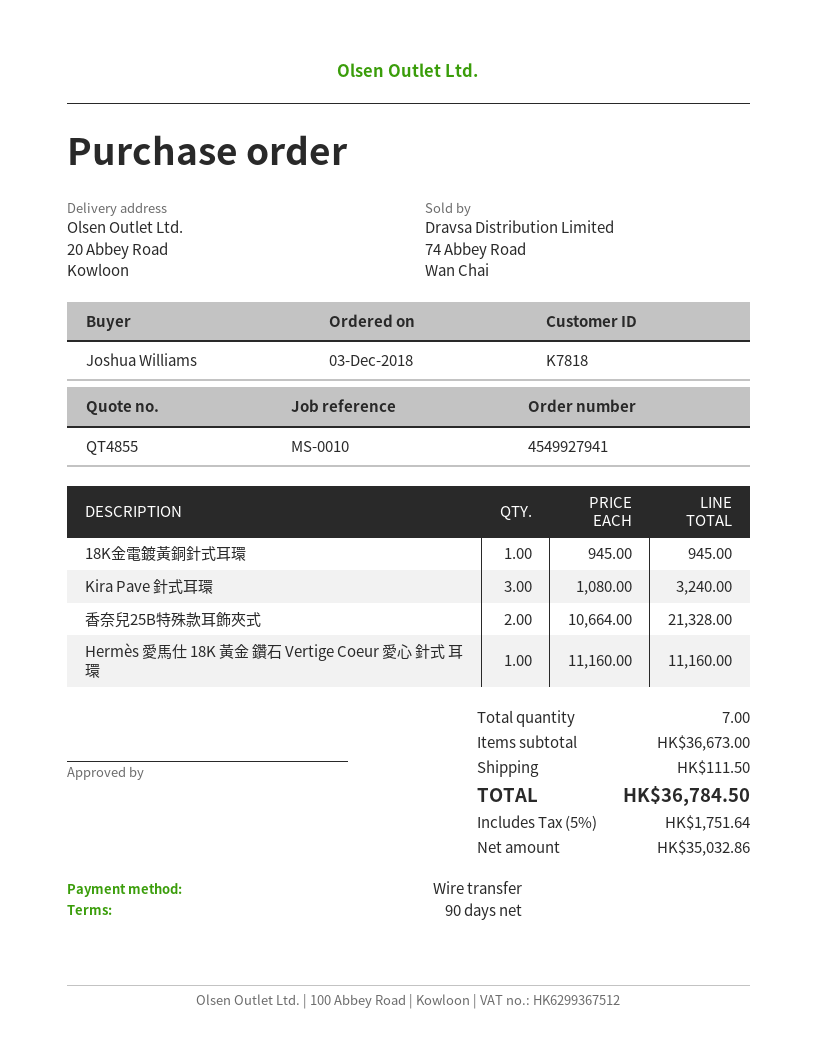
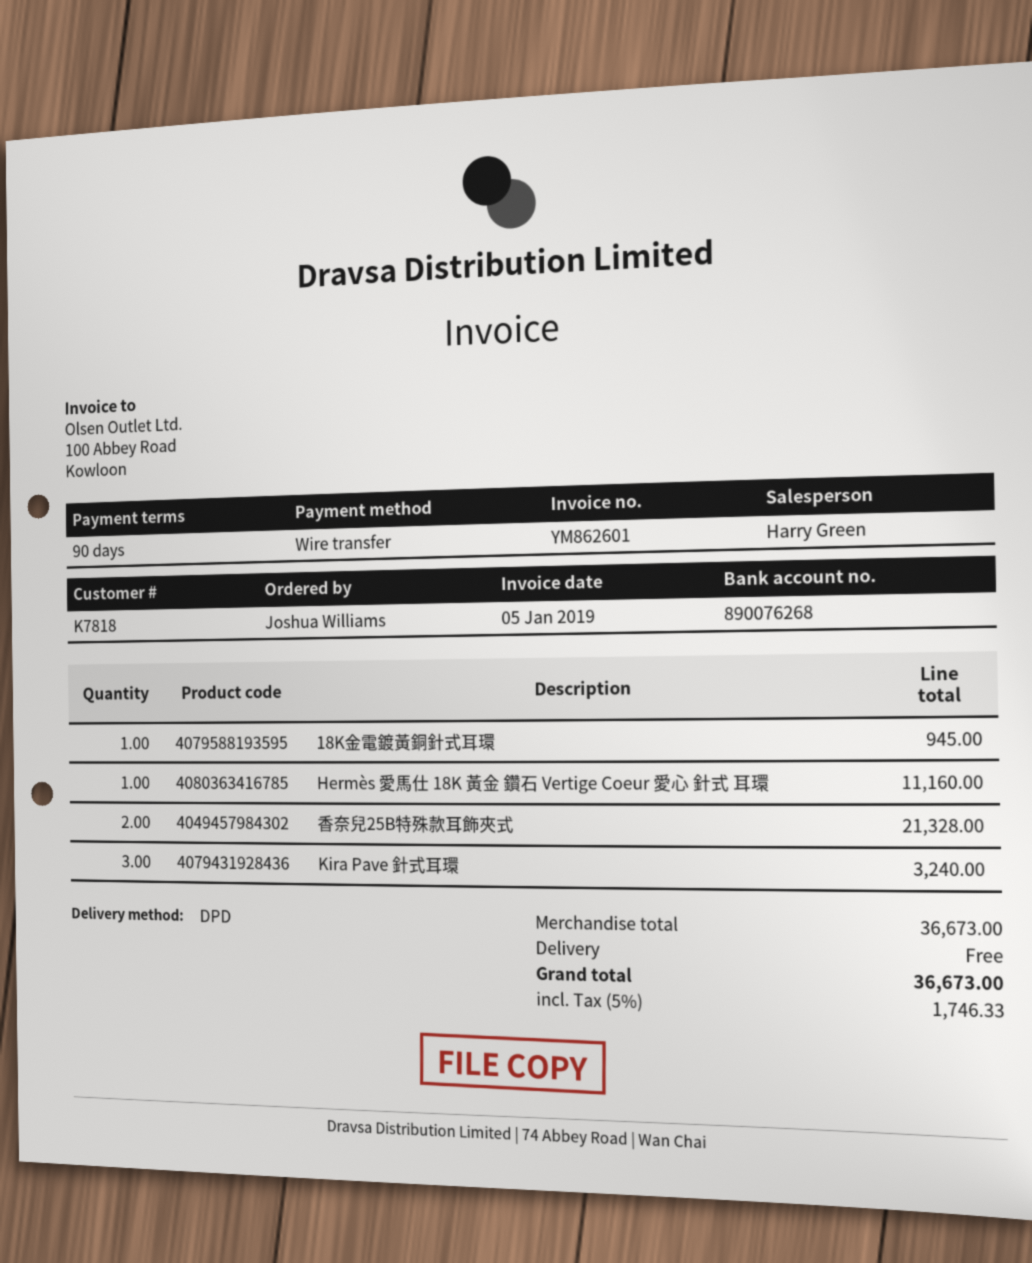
shipping: 111.50 -> 0.00
tax: 5% = 1751.64 -> 5% = 1746.33
total: 36784.50 -> 36673.00

